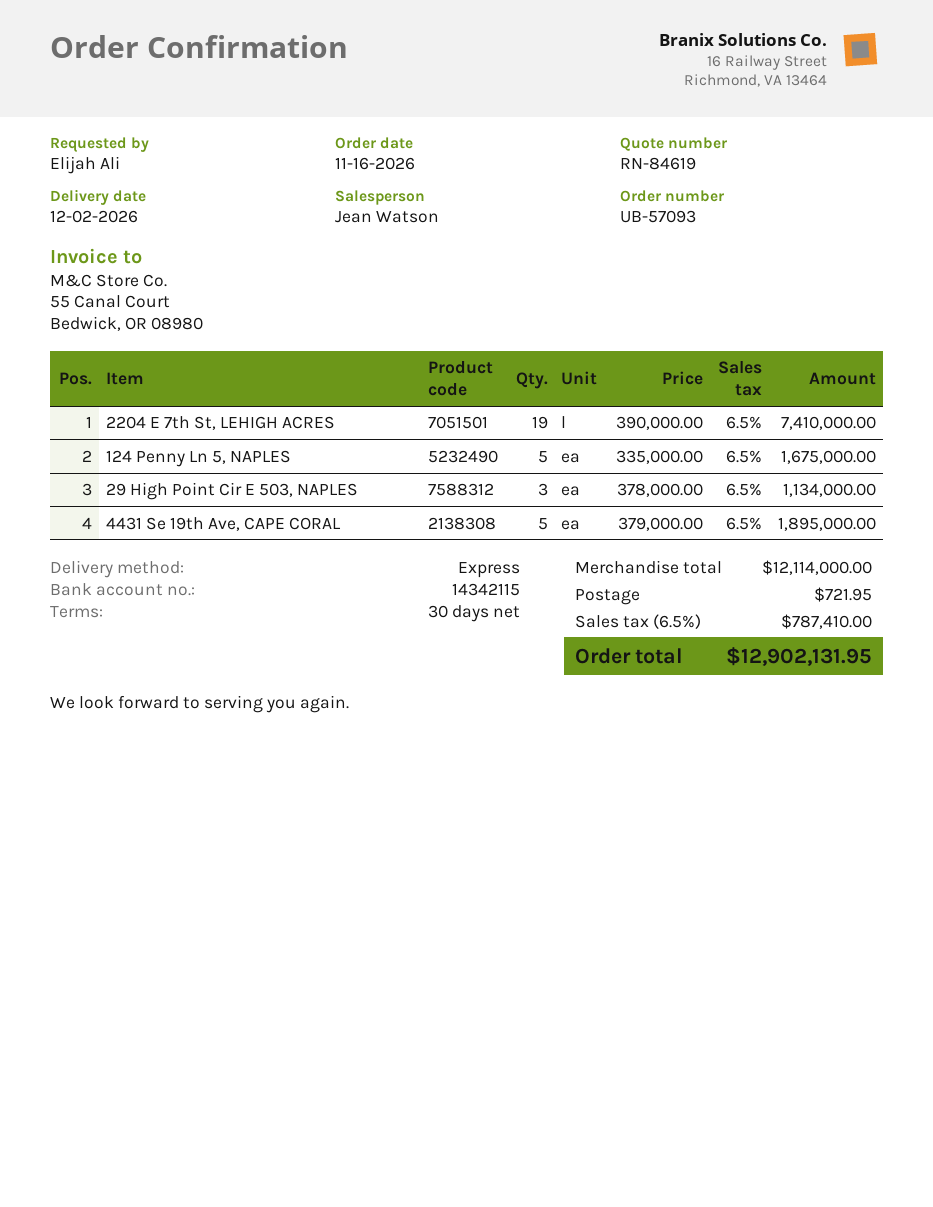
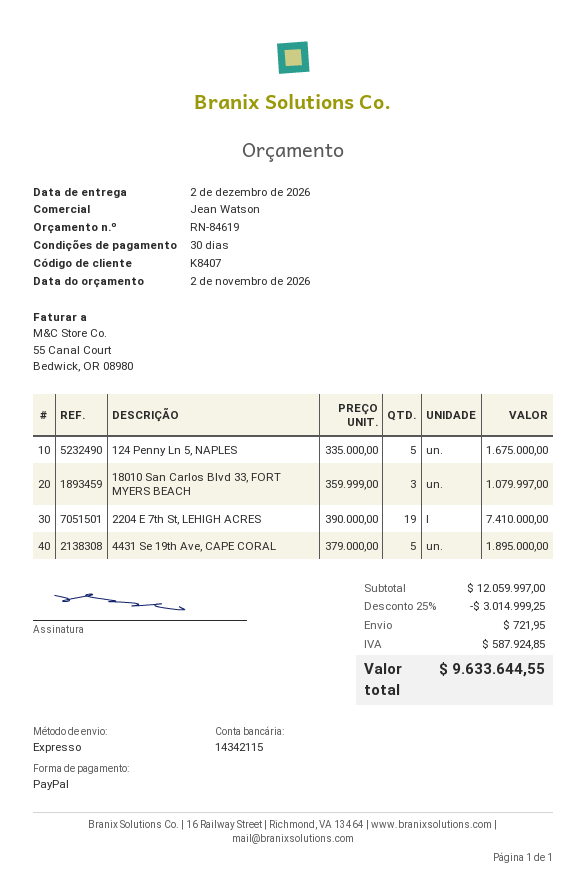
29 High Point Cir E 503, NAPLES: 3 x 378000.00 = 1134000.00 -> none
18010 San Carlos Blvd 33, FORT MYERS BEACH: none -> 3 x 359999.00 = 1079997.00
subtotal: 12114000.00 -> 12059997.00
discount: none -> 25% = 3014999.25
tax: 787410.00 -> 587924.85
total: 12902131.95 -> 9633644.55

